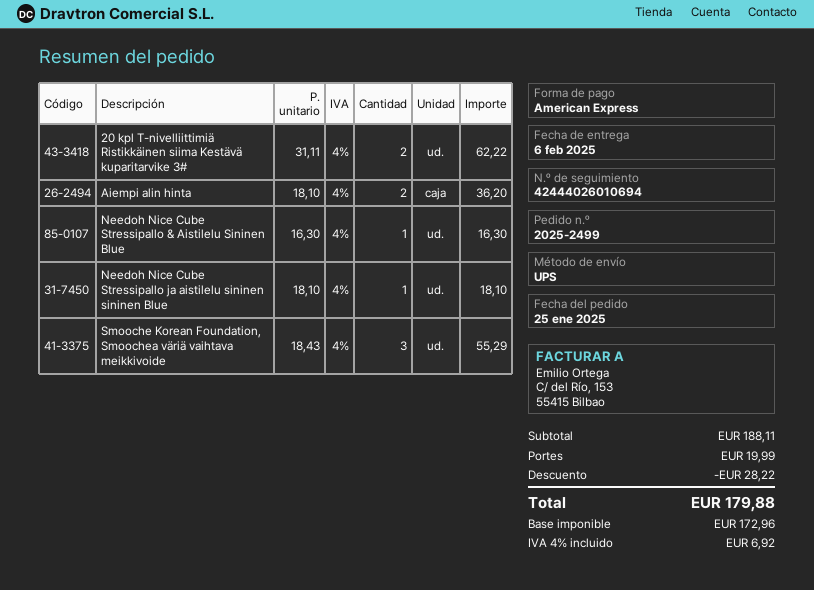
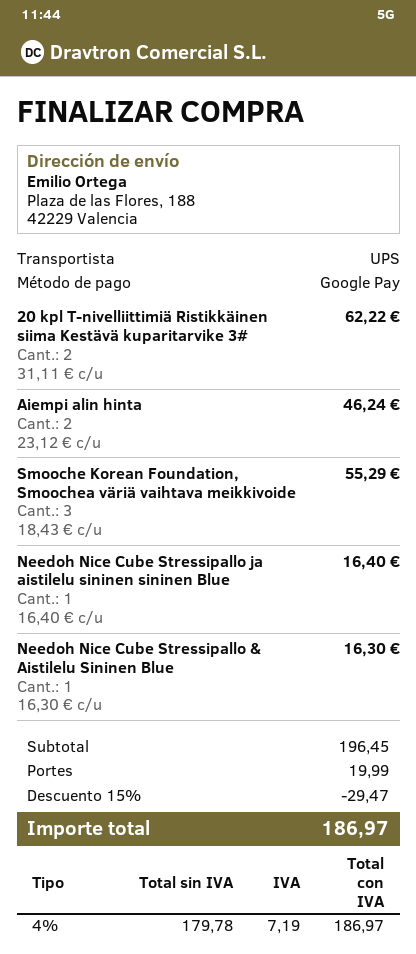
payment method: American Express -> Google Pay
Aiempi alin hinta: 2 x 18.10 = 36.20 -> 2 x 23.12 = 46.24
Needoh Nice Cube Stressipallo ja aistilelu sininen sininen Blue: 1 x 18.10 = 18.10 -> 1 x 16.40 = 16.40
subtotal: 188.11 -> 196.45
discount: 28.22 -> 29.47
net: 172.96 -> 179.78
tax: 4% = 6.92 -> 4% = 7.19
total: 179.88 -> 186.97

